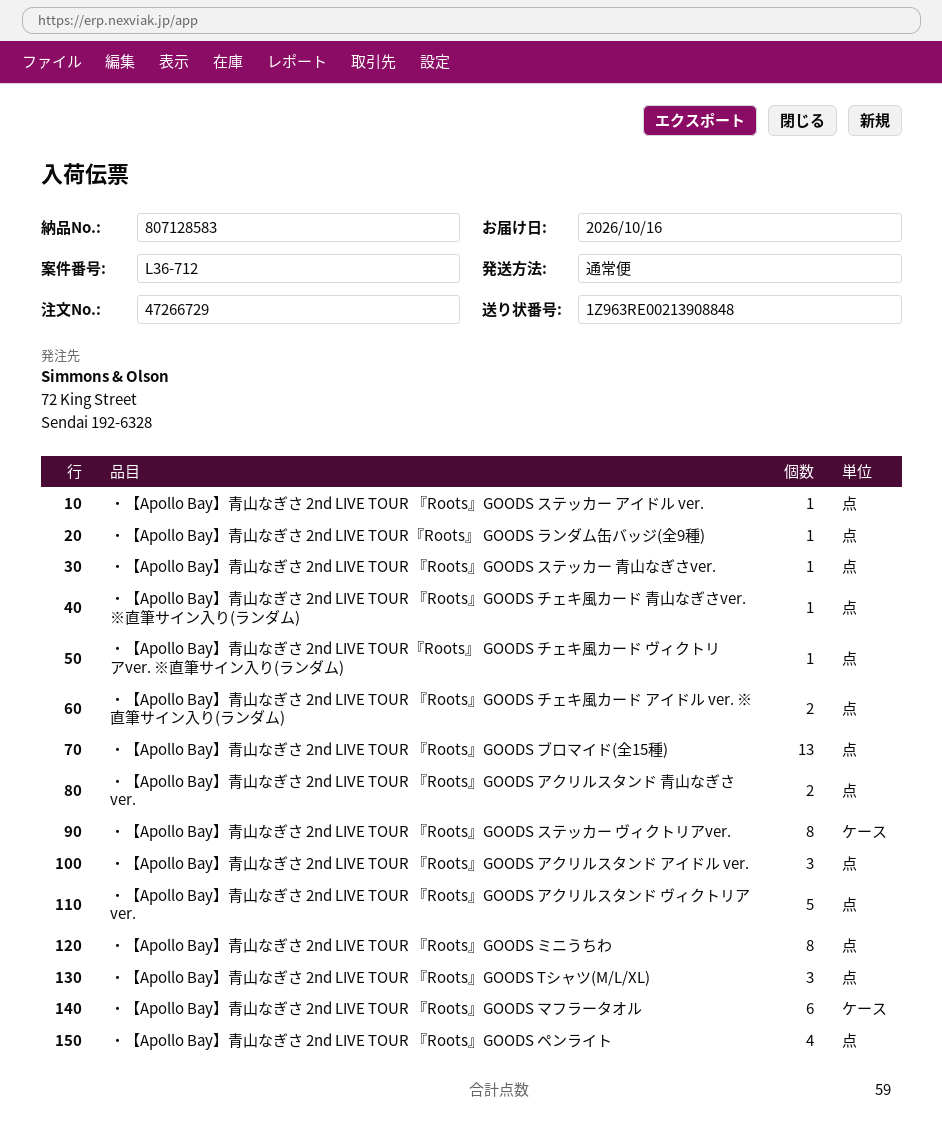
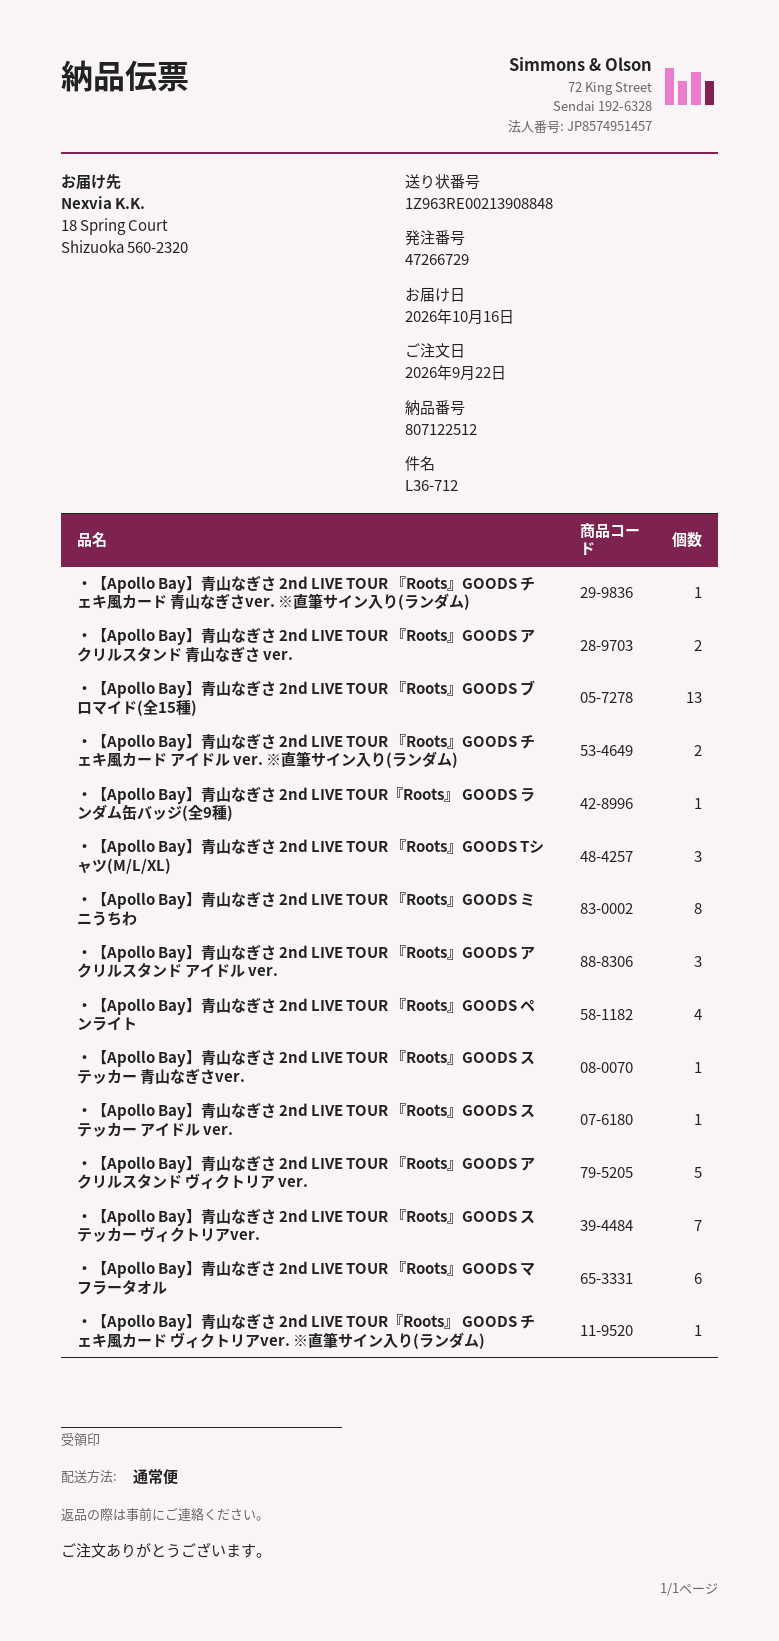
delivery note number: 807128583 -> 807122512
・【Apollo Bay】青山なぎさ 2nd LIVE TOUR 『Roots』GOODS ステッカー ヴィクトリアver.: 8 -> 7

